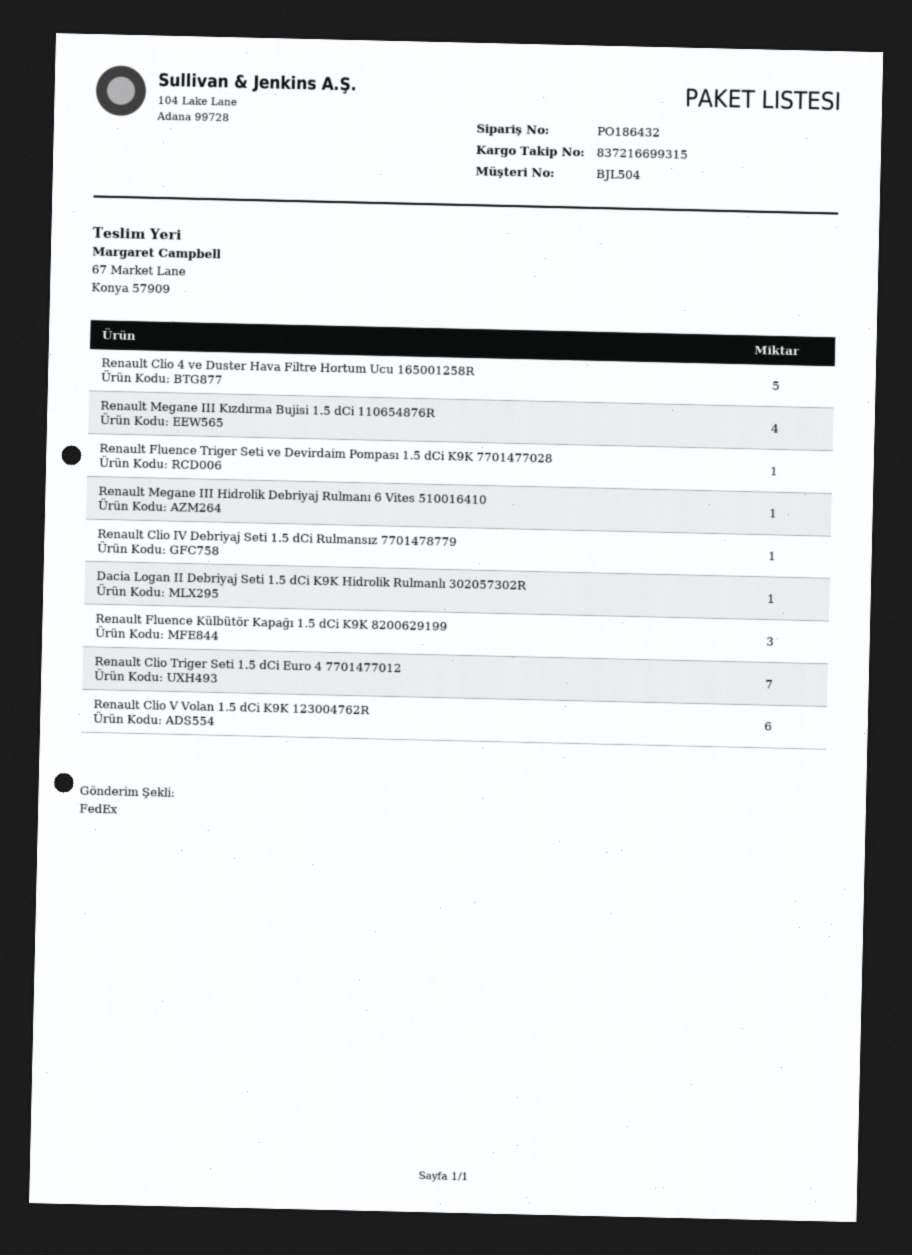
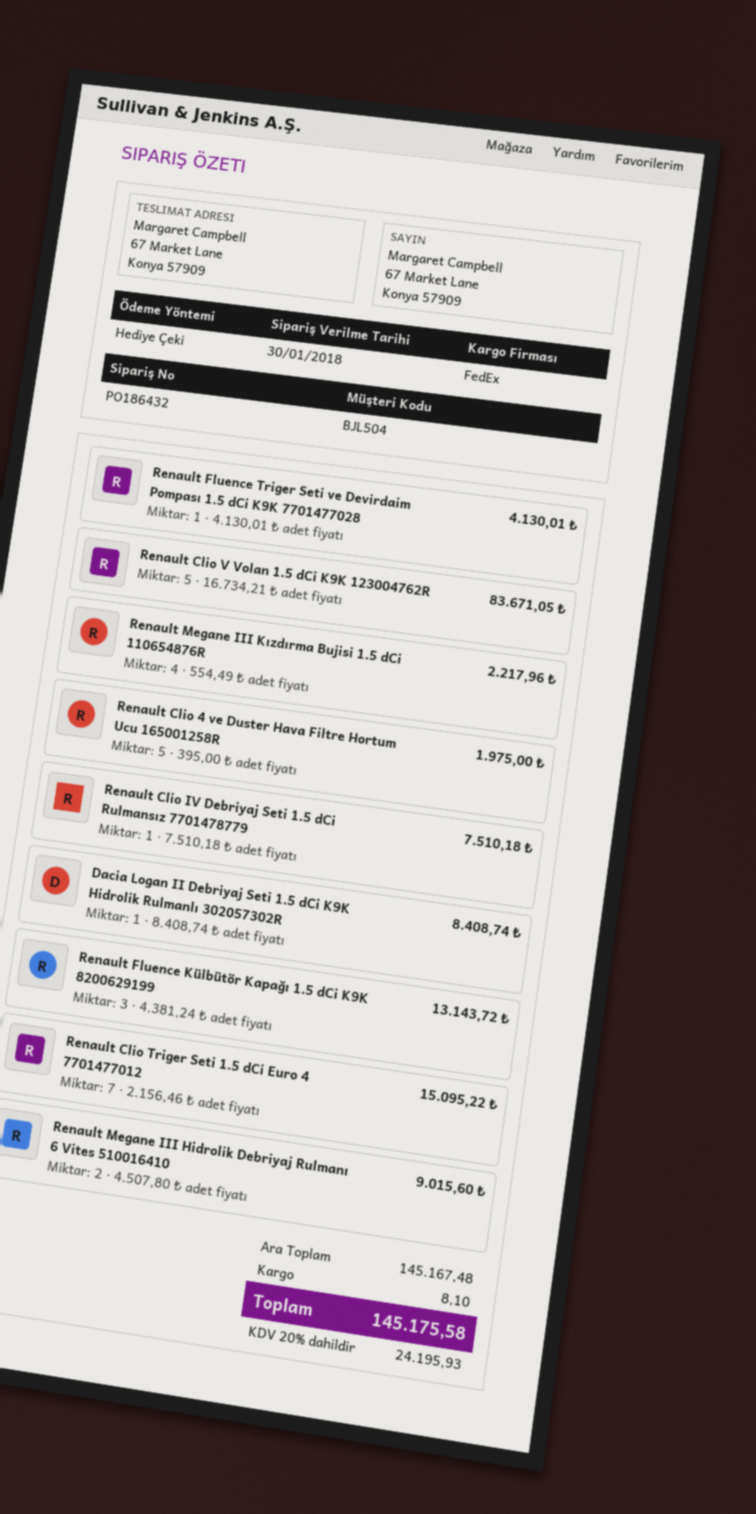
Renault Megane III Hidrolik Debriyaj Rulmanı 6 Vites 510016410: 1 -> 2
Renault Clio V Volan 1.5 dCi K9K 123004762R: 6 -> 5

